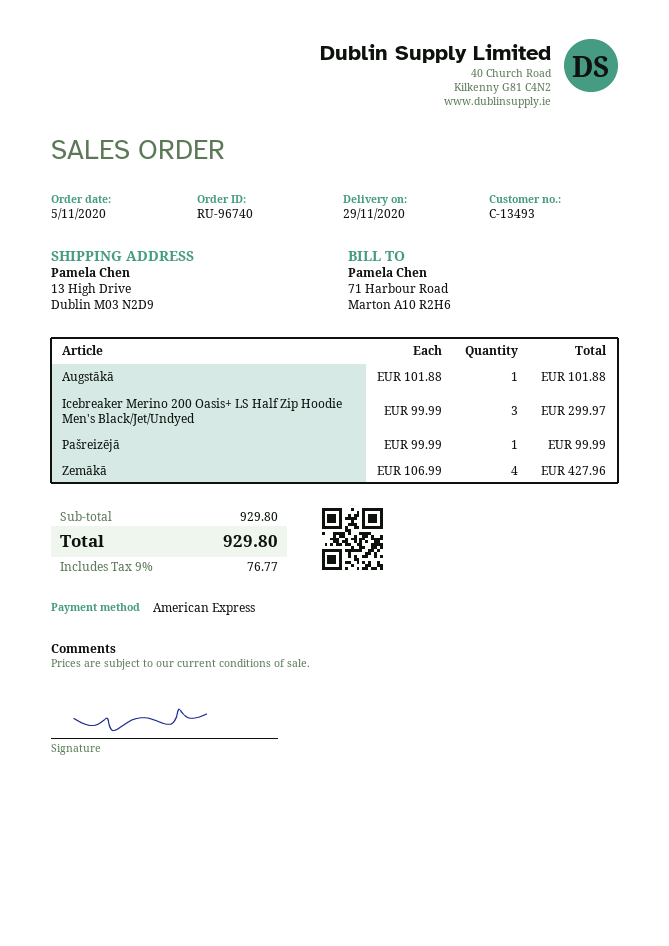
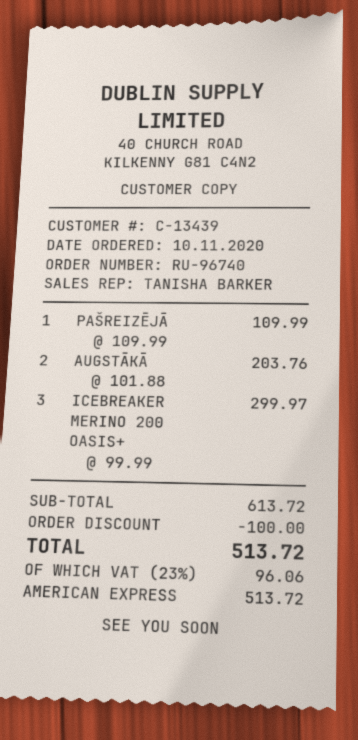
order date: 2020-11-05 -> 2020-11-10
customer number: C-13493 -> C-13439
Augstākā: 1 x 101.88 = 101.88 -> 2 x 101.88 = 203.76
Pašreizējā: 1 x 99.99 = 99.99 -> 1 x 109.99 = 109.99
Zemākā: 4 x 106.99 = 427.96 -> none
subtotal: 929.80 -> 613.72
discount: none -> 100.00
tax: 9% = 76.77 -> 23% = 96.06
total: 929.80 -> 513.72

